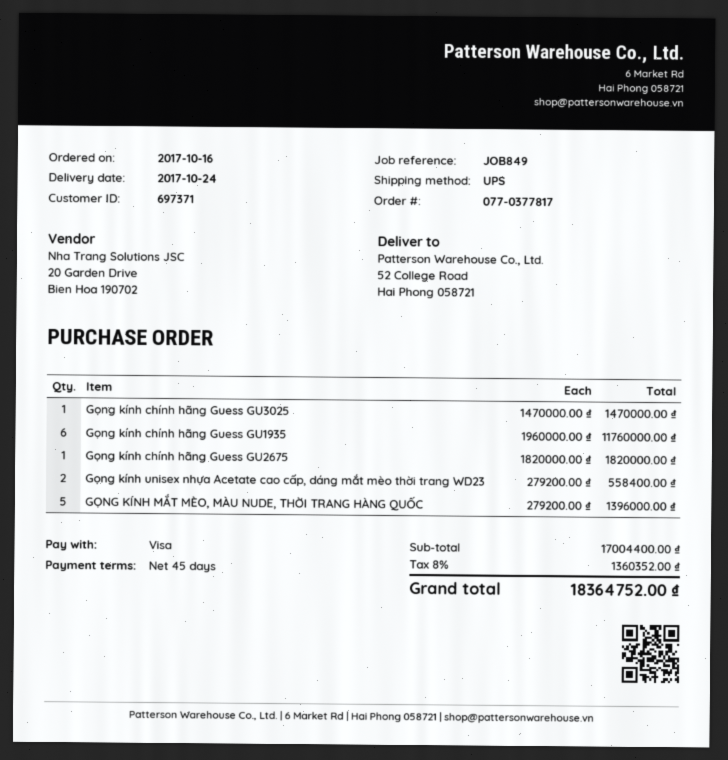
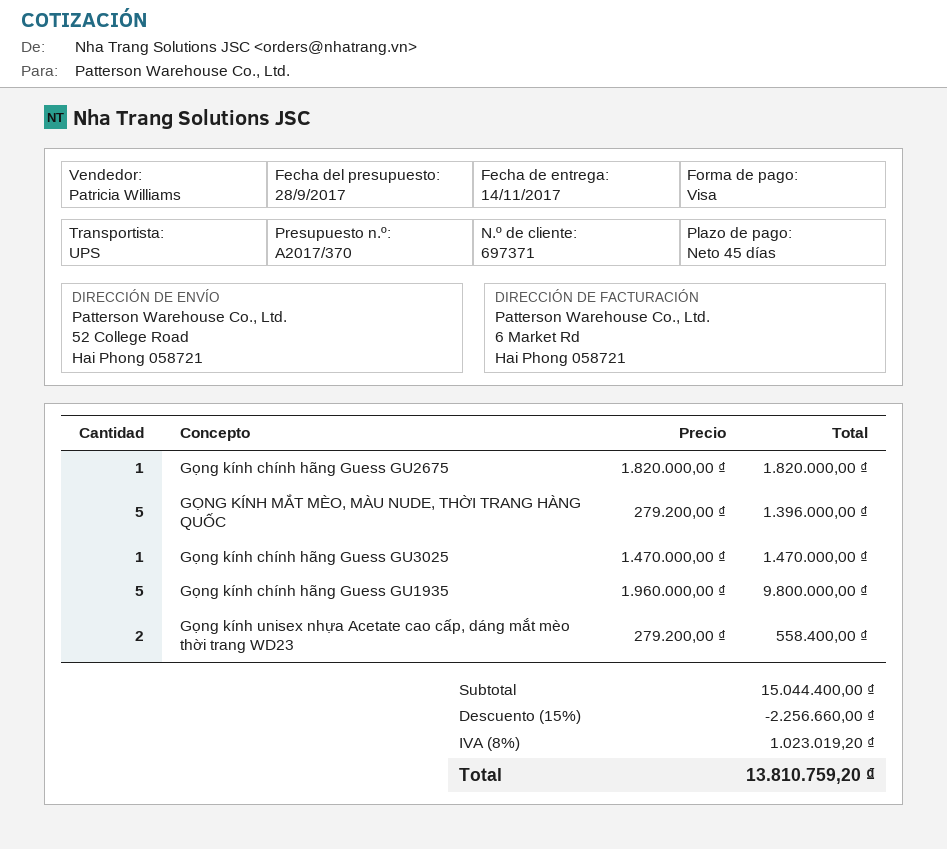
delivery date: 2017-10-24 -> 2017-11-14
Gọng kính chính hãng Guess GU1935: 6 x 1960000.00 = 11760000.00 -> 5 x 1960000.00 = 9800000.00
subtotal: 17004400.00 -> 15044400.00
discount: none -> 15% = 2256660.00
tax: 8% = 1360352.00 -> 8% = 1023019.20
total: 18364752.00 -> 13810759.20

